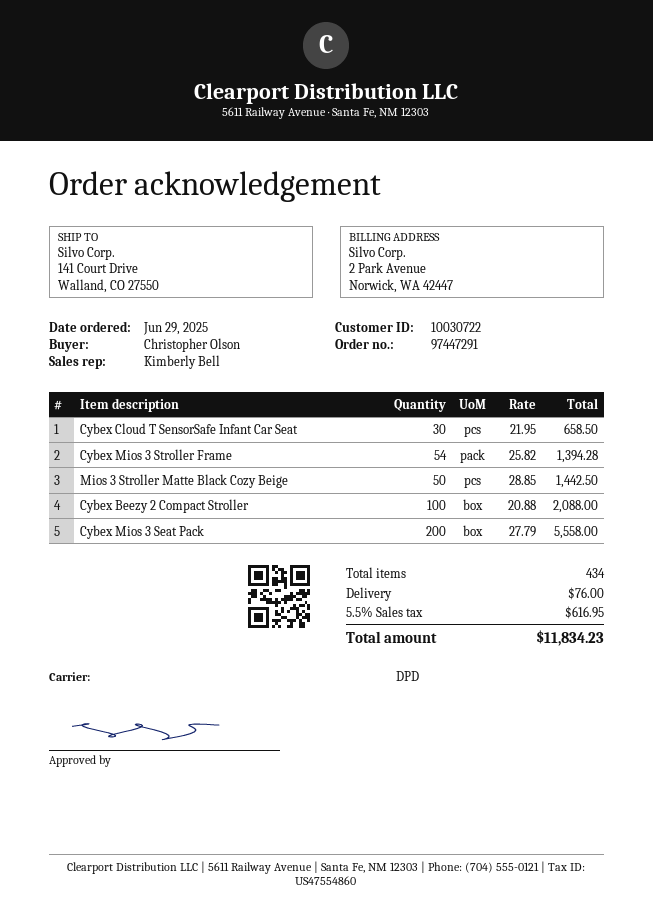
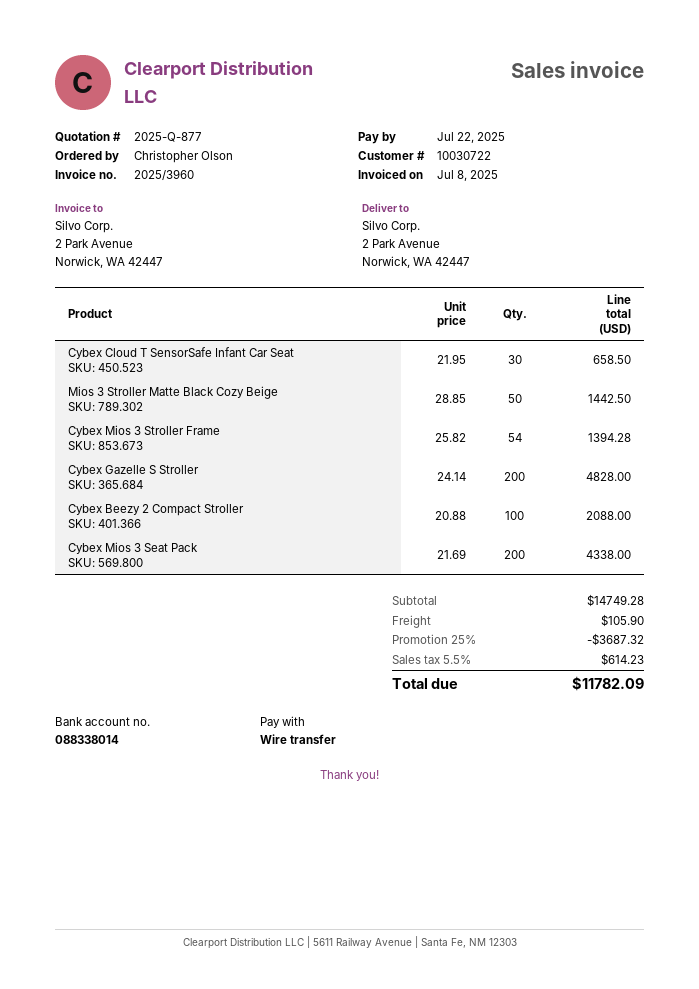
ship to: 141 Court Drive, Walland, CO 27550 -> 2 Park Avenue, Norwick, WA 42447
Cybex Mios 3 Seat Pack: 200 x 27.79 = 5558.00 -> 200 x 21.69 = 4338.00
Cybex Gazelle S Stroller: none -> 200 x 24.14 = 4828.00
discount: none -> 25% = 3687.32
shipping: 76.00 -> 105.90
tax: 5.5% = 616.95 -> 5.5% = 614.23
total: 11834.23 -> 11782.09

